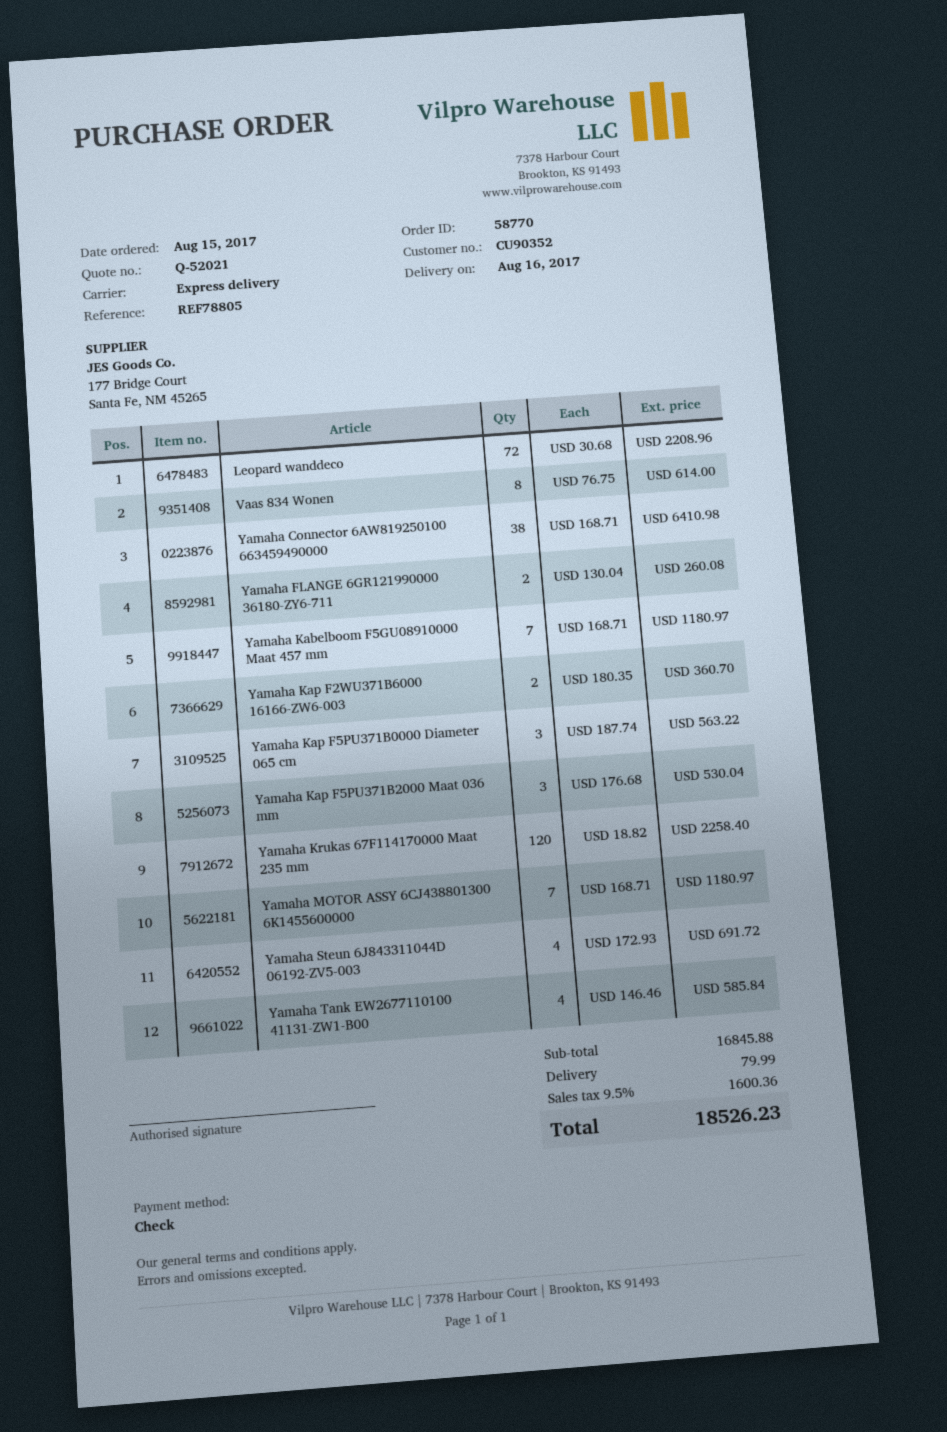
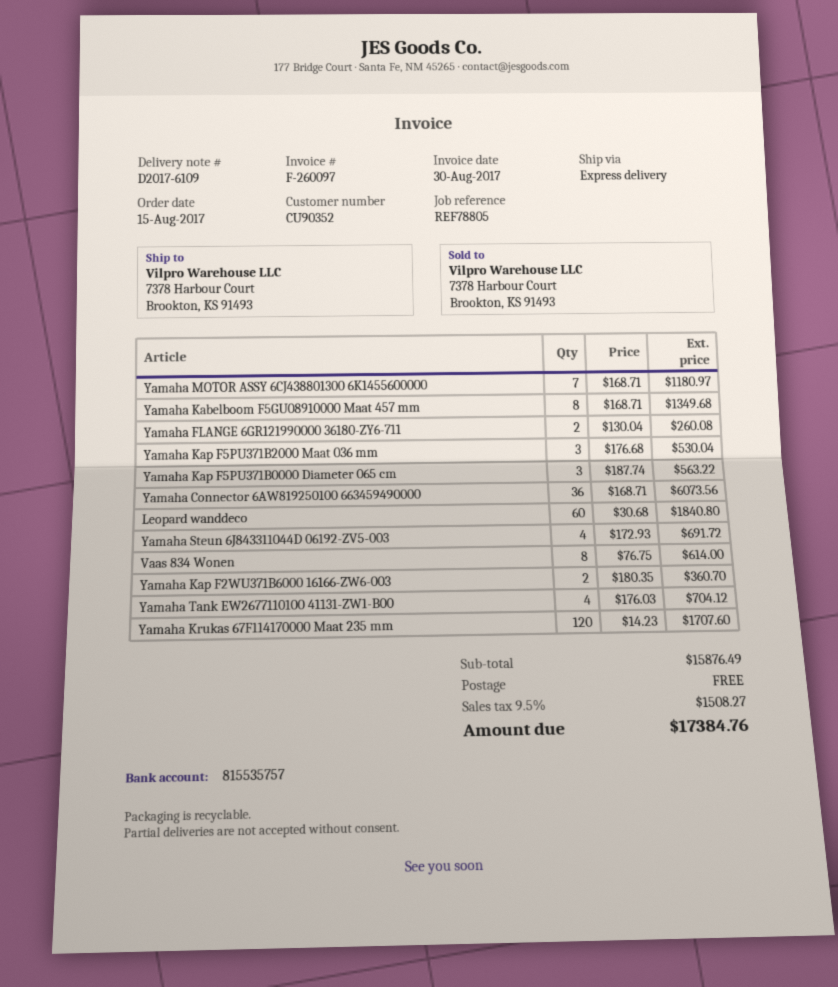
Leopard wanddeco: 72 x 30.68 = 2208.96 -> 60 x 30.68 = 1840.80
Yamaha Connector 6AW819250100 663459490000: 38 x 168.71 = 6410.98 -> 36 x 168.71 = 6073.56
Yamaha Kabelboom F5GU08910000 Maat 457 mm: 7 x 168.71 = 1180.97 -> 8 x 168.71 = 1349.68
Yamaha Krukas 67F114170000 Maat 235 mm: 120 x 18.82 = 2258.40 -> 120 x 14.23 = 1707.60
Yamaha Tank EW2677110100 41131-ZW1-B00: 4 x 146.46 = 585.84 -> 4 x 176.03 = 704.12
subtotal: 16845.88 -> 15876.49
shipping: 79.99 -> 0.00
tax: 9.5% = 1600.36 -> 9.5% = 1508.27
total: 18526.23 -> 17384.76

